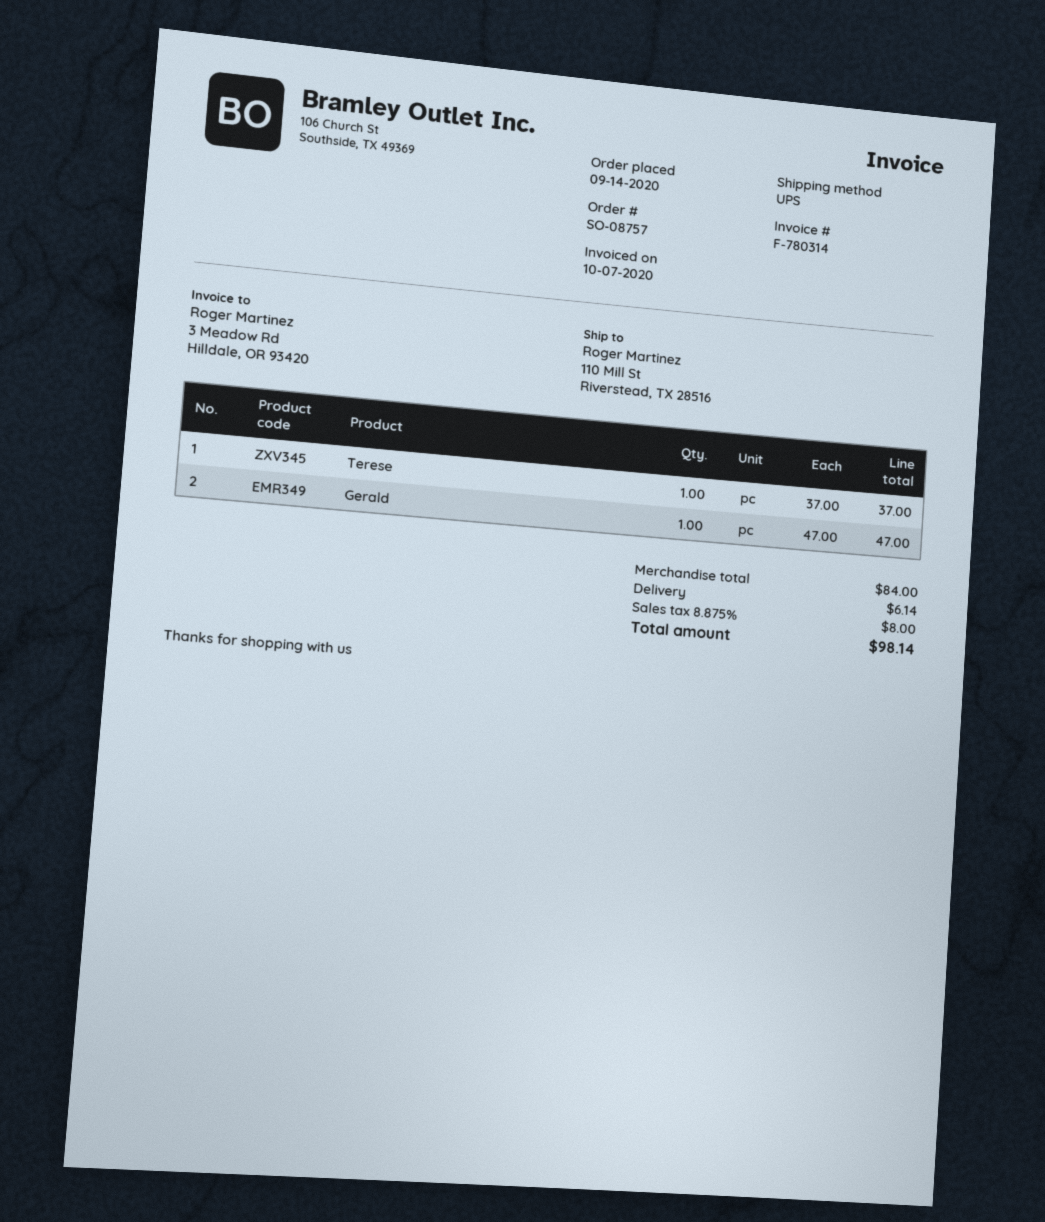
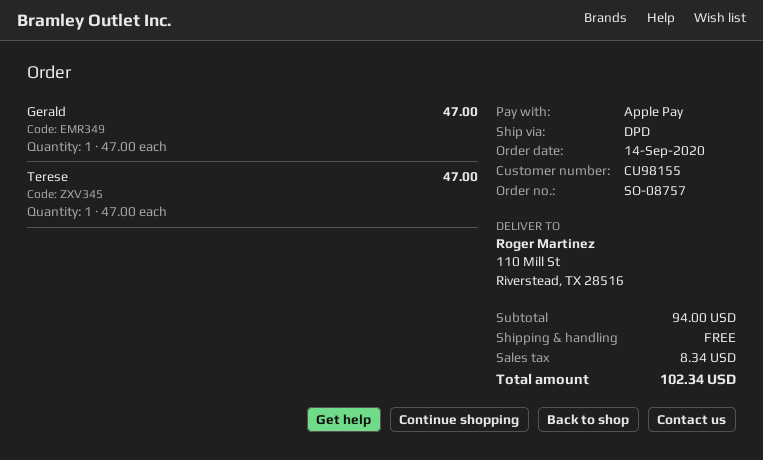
shipping method: UPS -> DPD
Terese: 1 x 37.00 = 37.00 -> 1 x 47.00 = 47.00
subtotal: 84.00 -> 94.00
shipping: 6.14 -> 0.00
tax: 8.00 -> 8.34
total: 98.14 -> 102.34

